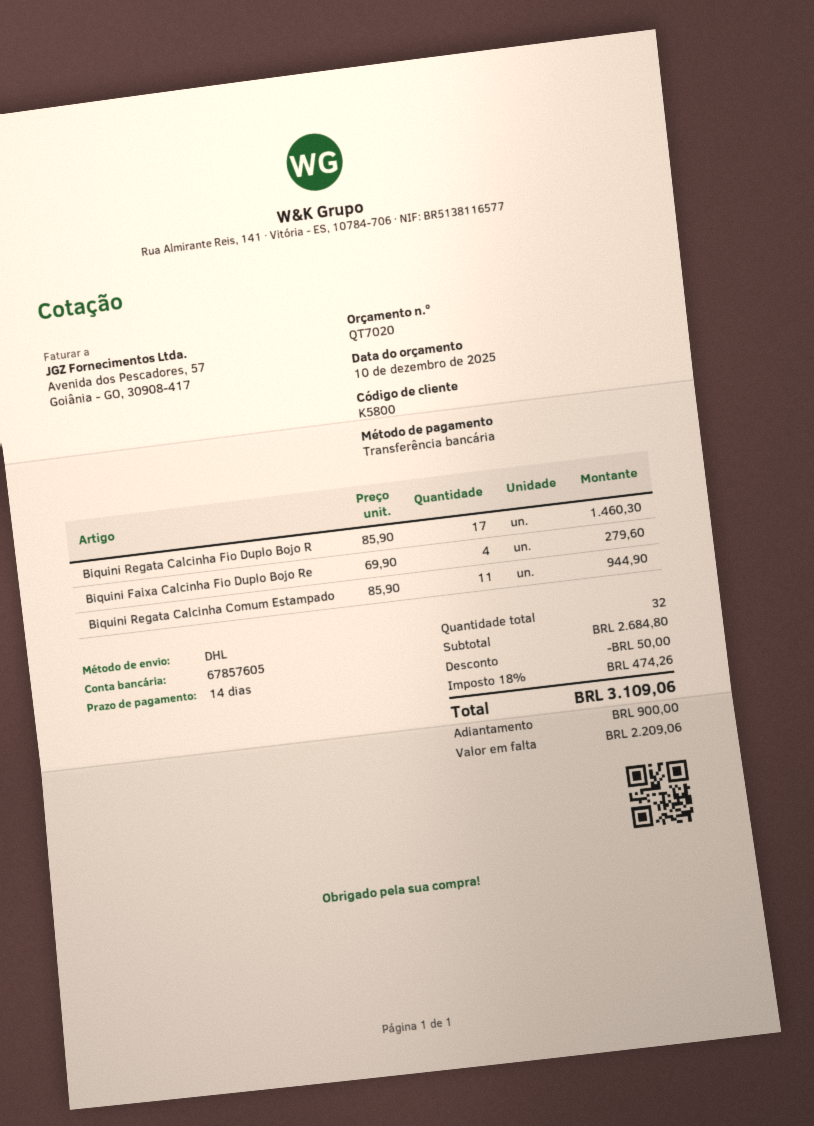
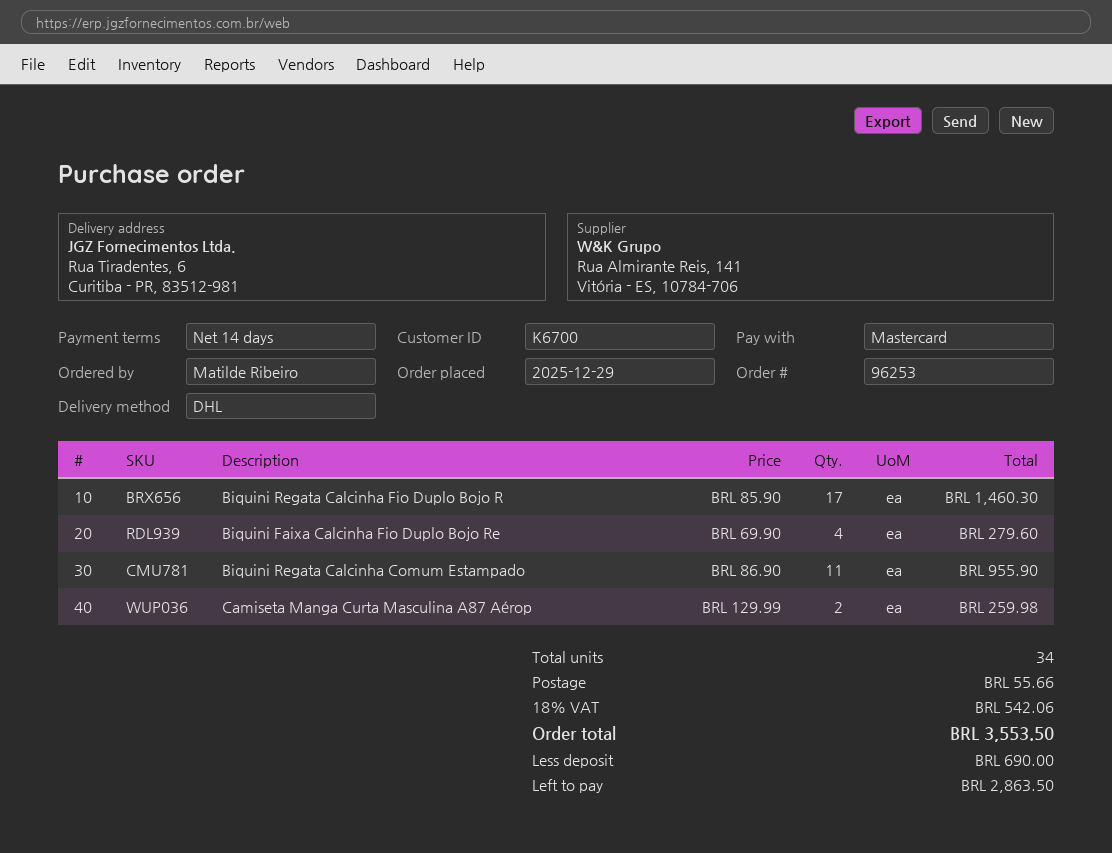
customer number: K5800 -> K6700
payment method: bank transfer -> Mastercard
Biquini Regata Calcinha Comum Estampado: 11 x 85.90 = 944.90 -> 11 x 86.90 = 955.90
Camiseta Manga Curta Masculina A87 Aérop: none -> 2 x 129.99 = 259.98
total quantity: 32 -> 34
discount: 50.00 -> none
shipping: none -> 55.66
tax: 18% = 474.26 -> 18% = 542.06
total: 3109.06 -> 3553.50
deposit: 900.00 -> 690.00
balance: 2209.06 -> 2863.50

